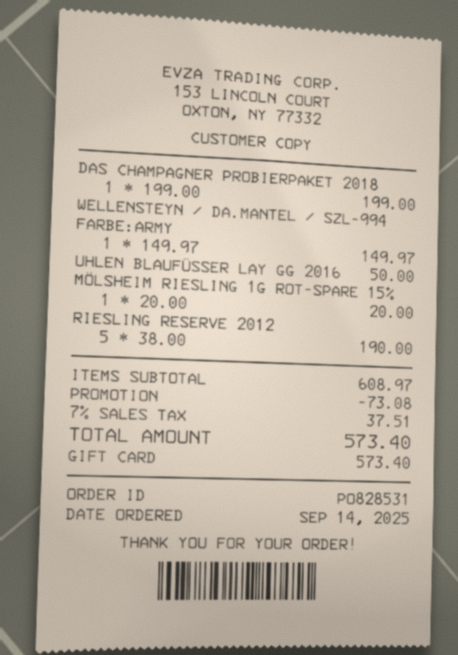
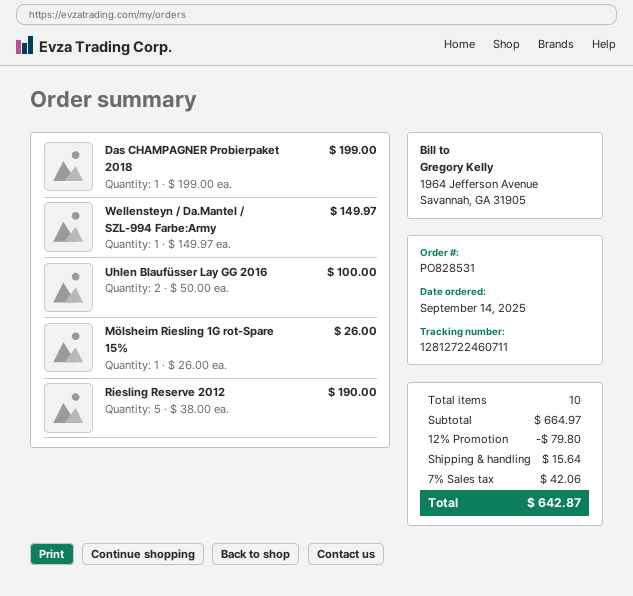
UHLEN BLAUFÜSSER LAY GG 2016: 1 x 50.00 = 50.00 -> 2 x 50.00 = 100.00
MÖLSHEIM RIESLING 1G ROT-SPARE 15%: 1 x 20.00 = 20.00 -> 1 x 26.00 = 26.00
subtotal: 608.97 -> 664.97
discount: 73.08 -> 79.80
shipping: none -> 15.64
tax: 7% = 37.51 -> 7% = 42.06
total: 573.40 -> 642.87

